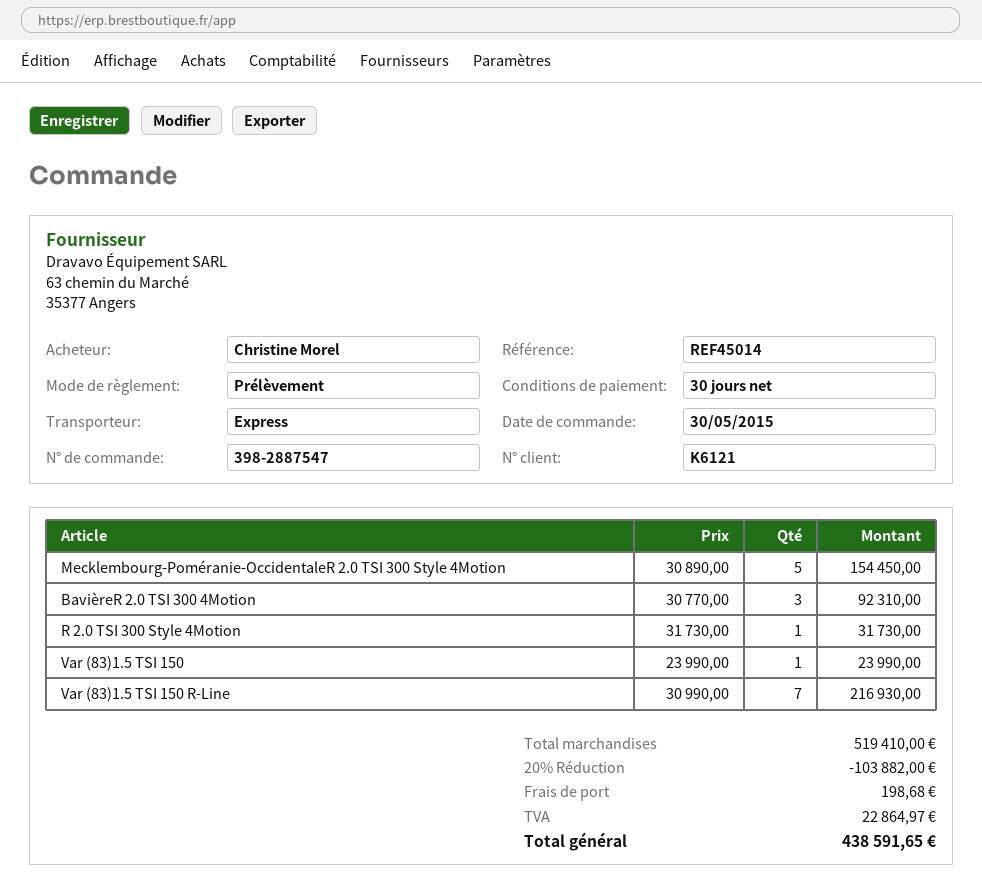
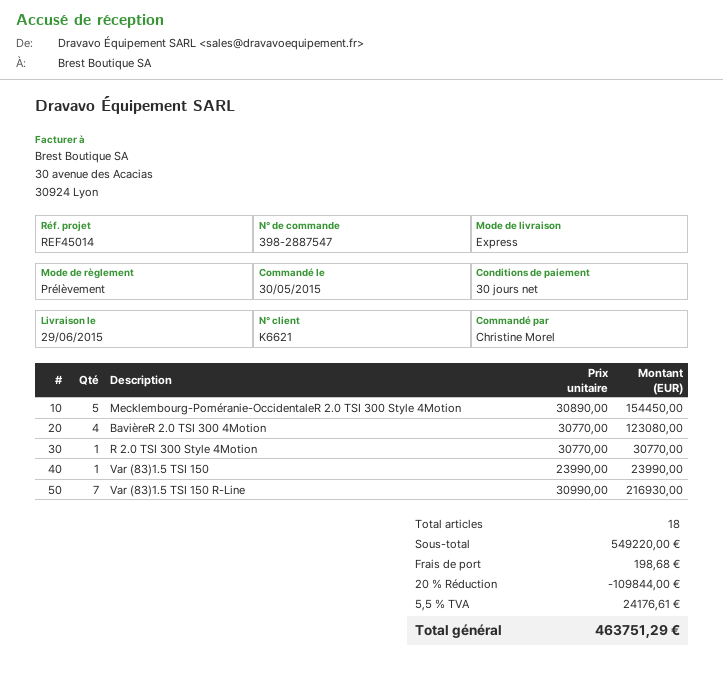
customer number: K6121 -> K6621
BavièreR 2.0 TSI 300 4Motion: 3 x 30770.00 = 92310.00 -> 4 x 30770.00 = 123080.00
R 2.0 TSI 300 Style 4Motion: 1 x 31730.00 = 31730.00 -> 1 x 30770.00 = 30770.00
subtotal: 519410.00 -> 549220.00
discount: 20% = 103882.00 -> 20% = 109844.00
tax: 22864.97 -> 24176.61
total: 438591.65 -> 463751.29

